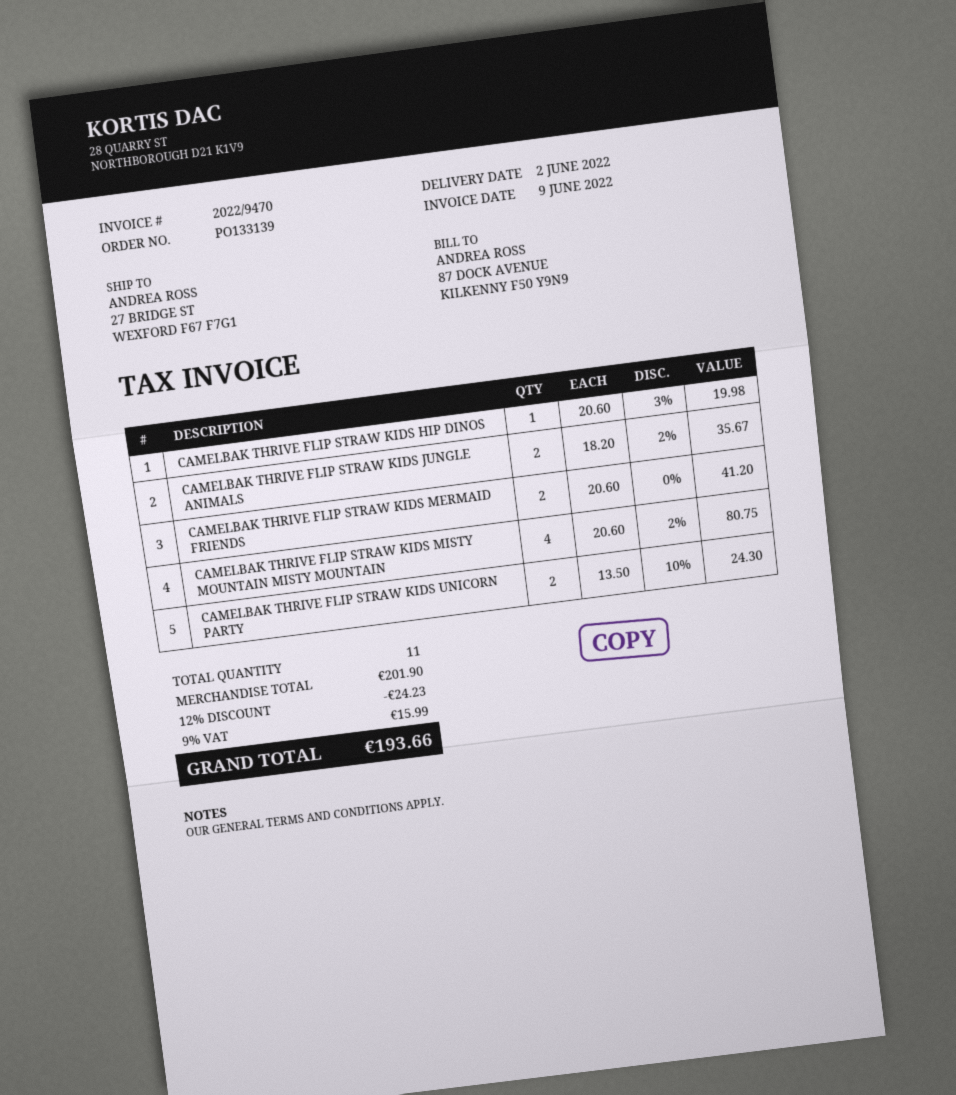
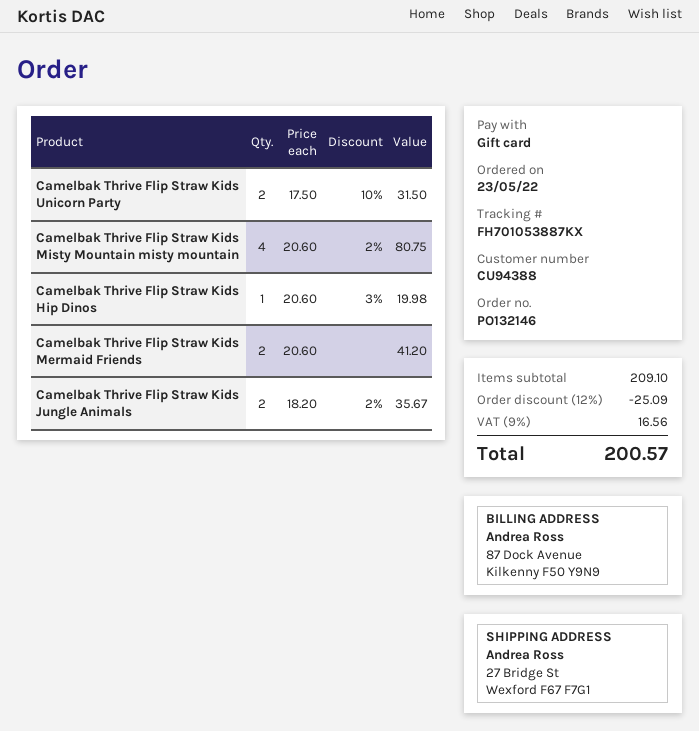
order number: PO133139 -> PO132146
CAMELBAK THRIVE FLIP STRAW KIDS UNICORN PARTY: 2 x 13.50 - 10% = 24.30 -> 2 x 17.50 - 10% = 31.50
subtotal: 201.90 -> 209.10
discount: 12% = 24.23 -> 12% = 25.09
tax: 9% = 15.99 -> 9% = 16.56
total: 193.66 -> 200.57

